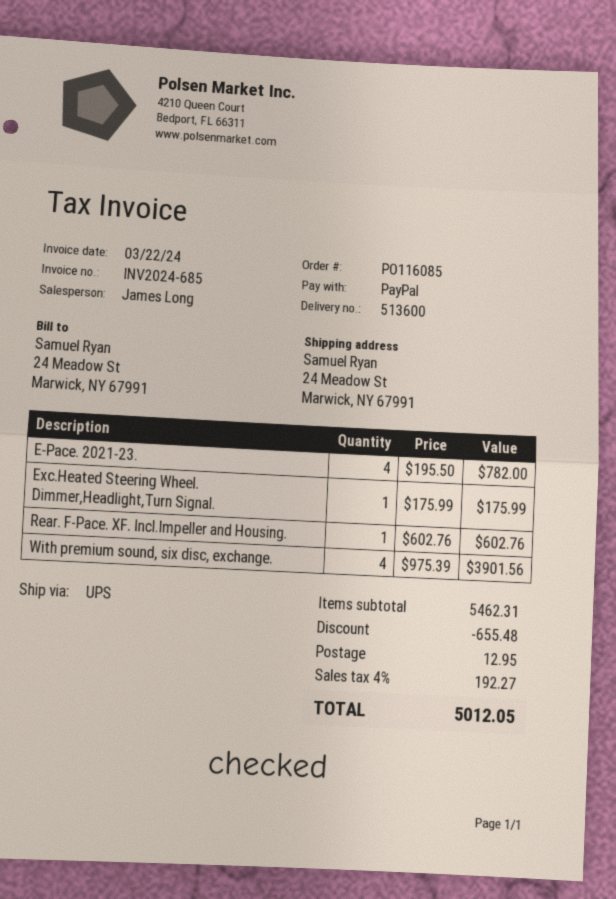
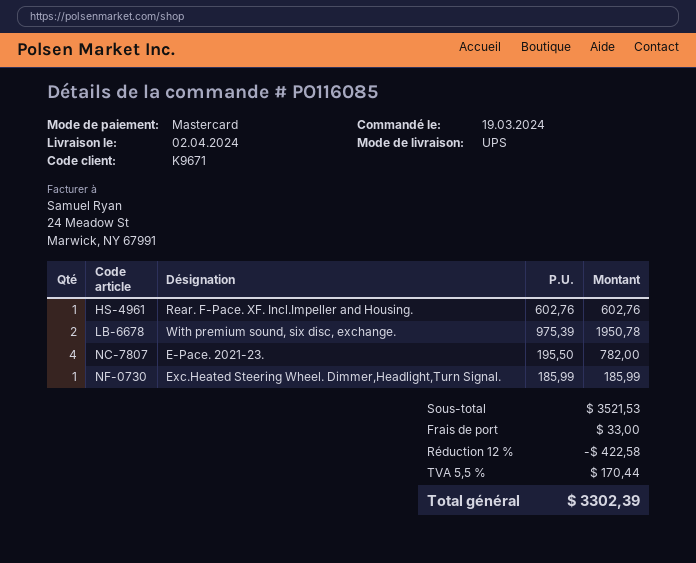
payment method: PayPal -> Mastercard
Exc.Heated Steering Wheel. Dimmer,Headlight,Turn Signal.: 1 x 175.99 = 175.99 -> 1 x 185.99 = 185.99
With premium sound, six disc, exchange.: 4 x 975.39 = 3901.56 -> 2 x 975.39 = 1950.78
subtotal: 5462.31 -> 3521.53
discount: 655.48 -> 422.58
shipping: 12.95 -> 33.00
tax: 4% = 192.27 -> 5.5% = 170.44
total: 5012.05 -> 3302.39

